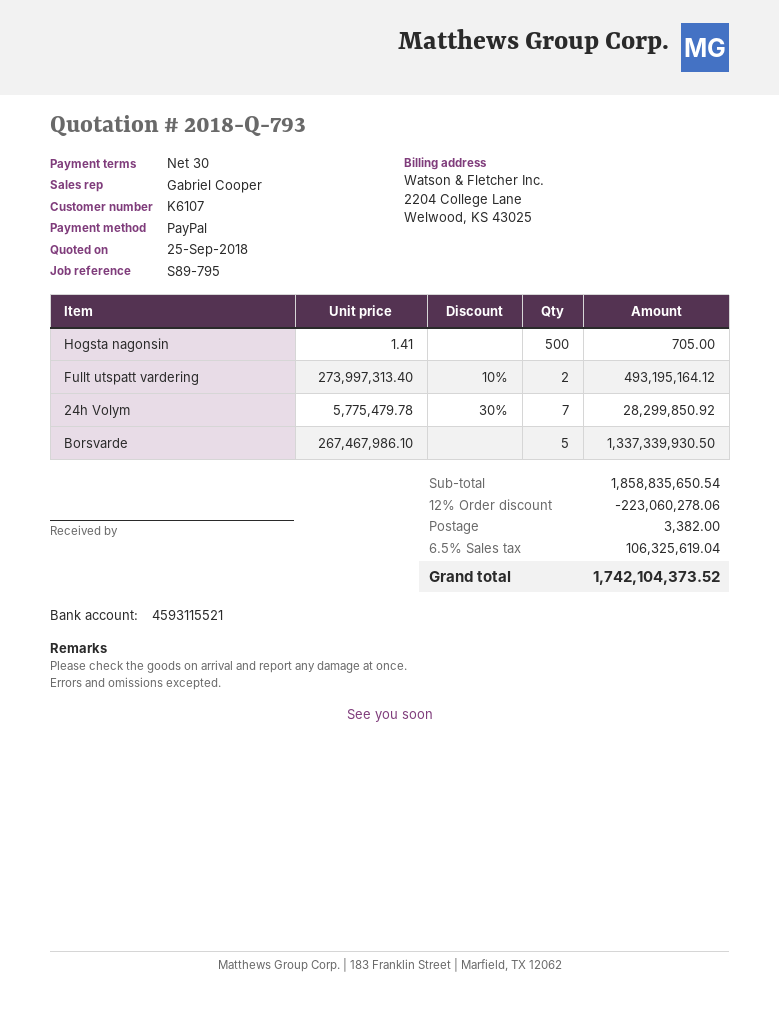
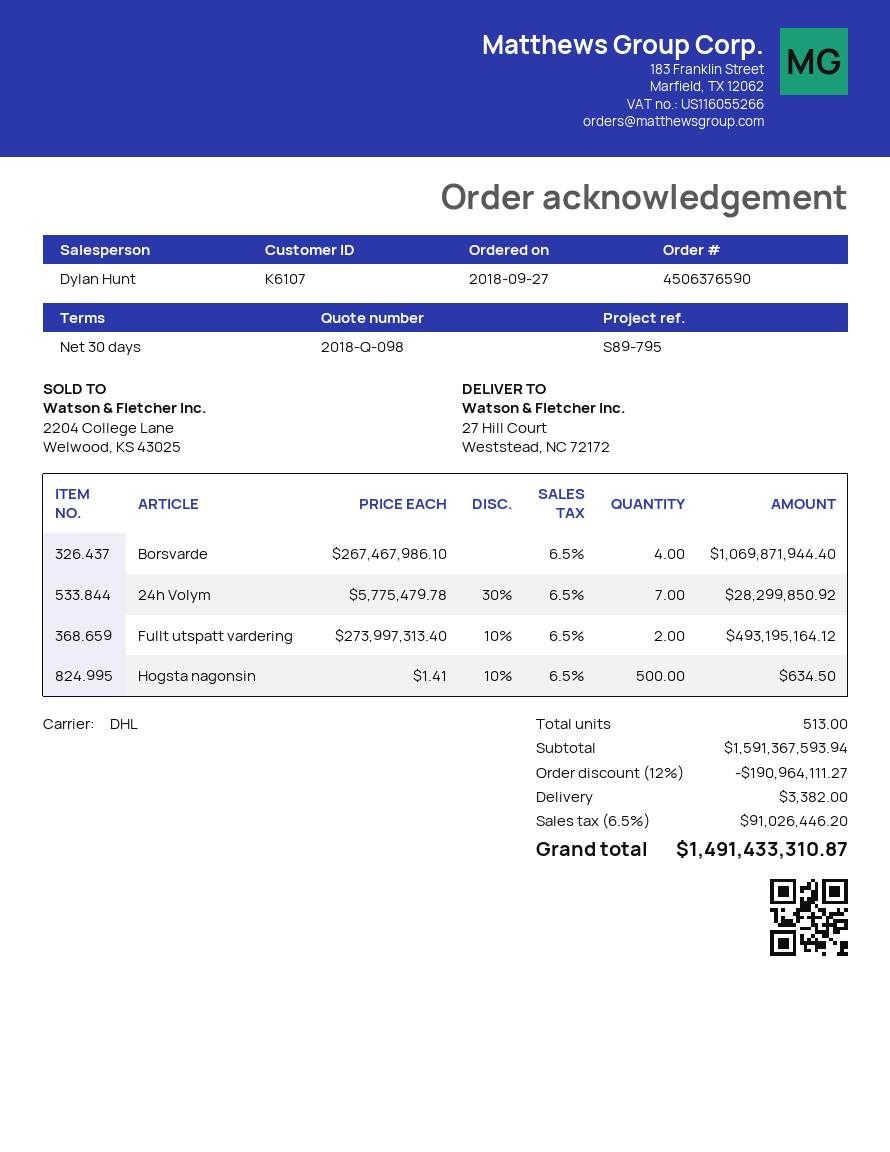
quote number: 2018-Q-793 -> 2018-Q-098
sales rep: Gabriel Cooper -> Dylan Hunt
Hogsta nagonsin: 500 x 1.41 = 705.00 -> 500 x 1.41 - 10% = 634.50
Borsvarde: 5 x 267467986.10 = 1337339930.50 -> 4 x 267467986.10 = 1069871944.40
subtotal: 1858835650.54 -> 1591367593.94
discount: 12% = 223060278.06 -> 12% = 190964111.27
tax: 6.5% = 106325619.04 -> 6.5% = 91026446.20
total: 1742104373.52 -> 1491433310.87

